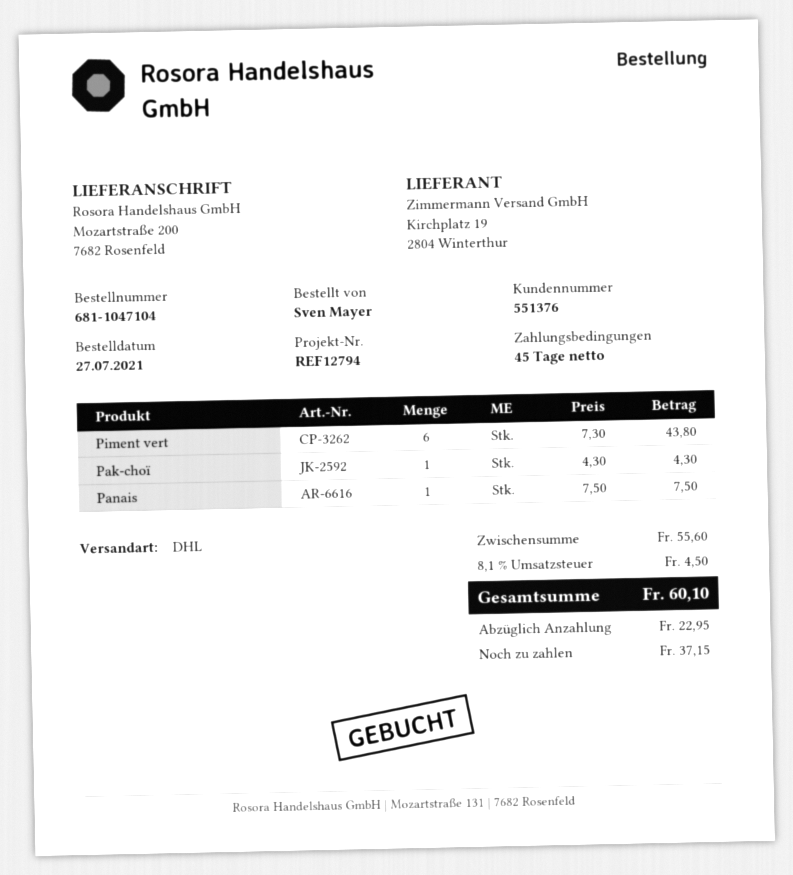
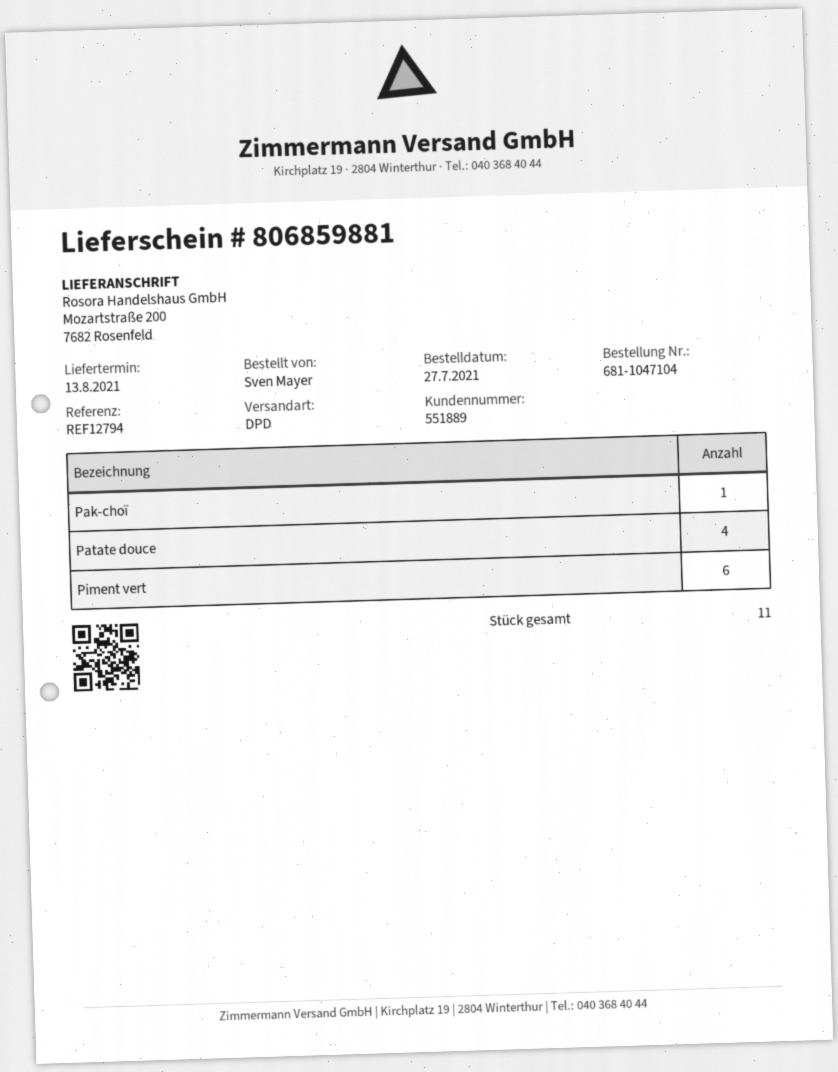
customer number: 551376 -> 551889
shipping method: DHL -> DPD
Panais: 1 -> none
Patate douce: none -> 4

